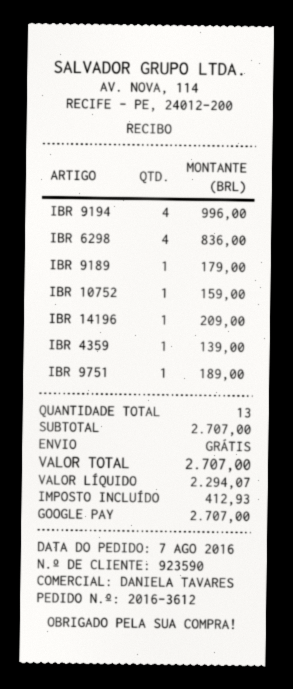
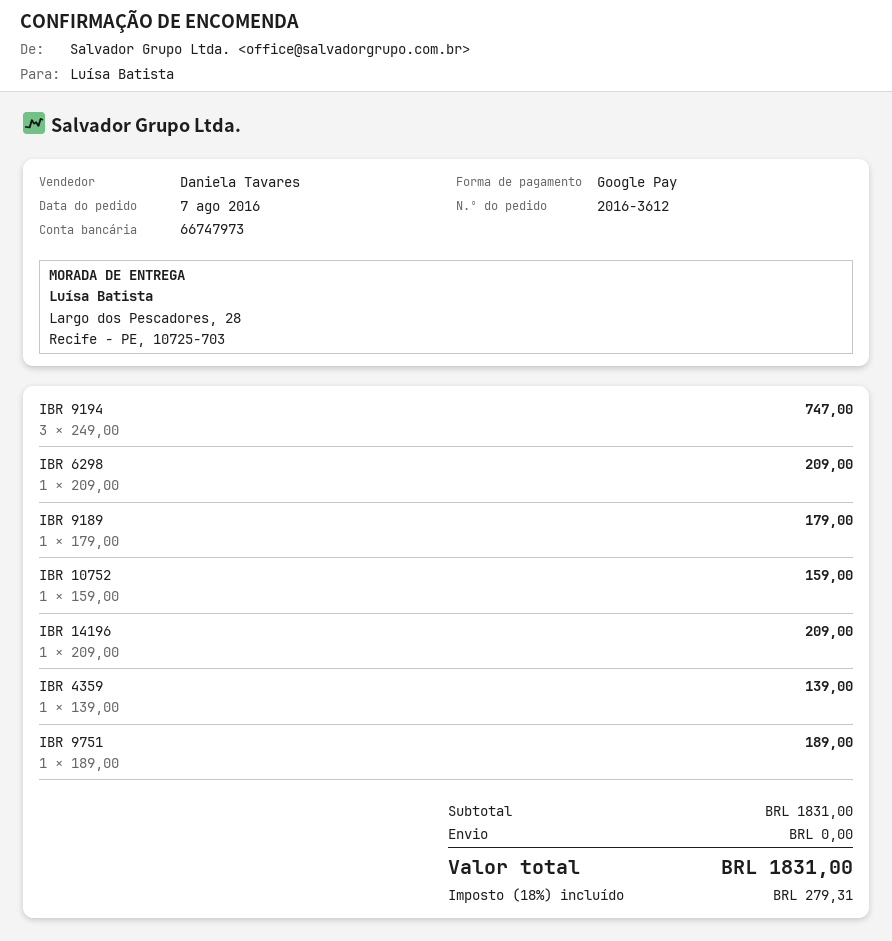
IBR 9194: 4 for 996.00 -> 3 for 747.00
IBR 6298: 4 for 836.00 -> 1 for 209.00
subtotal: 2707.00 -> 1831.00
tax: 412.93 -> 279.31
total: 2707.00 -> 1831.00

